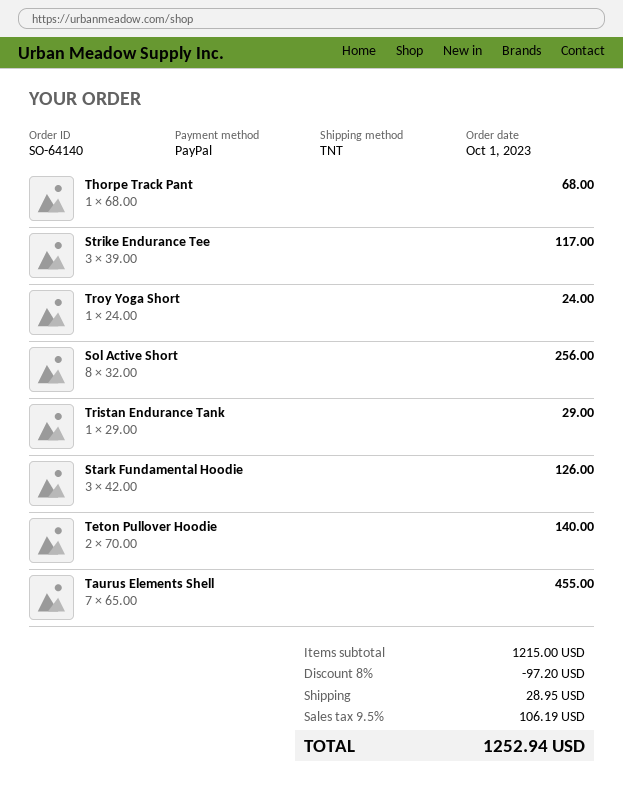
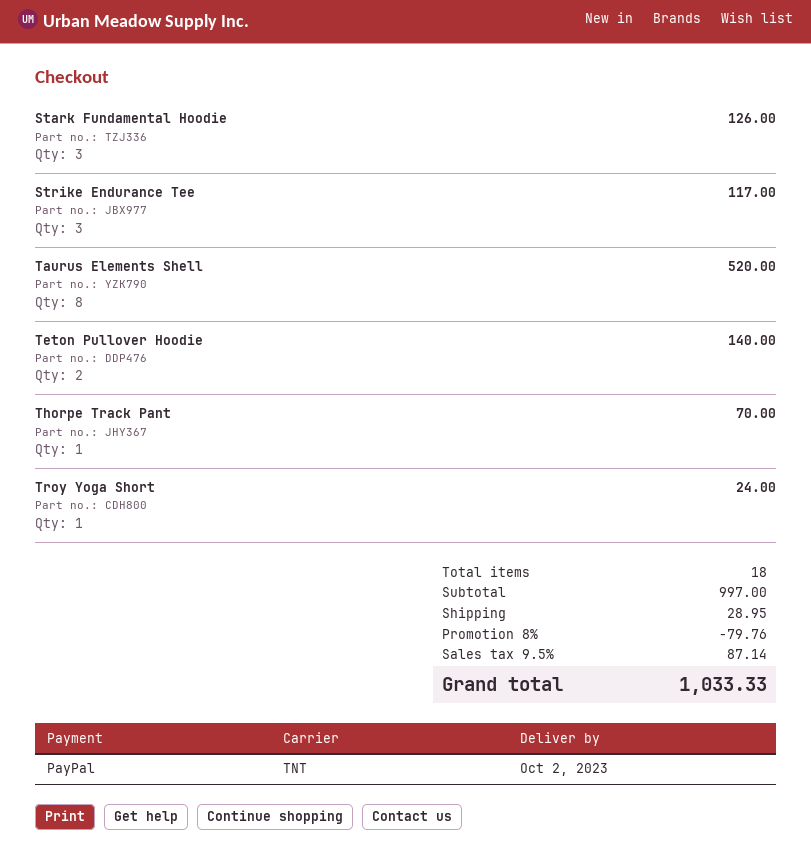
Thorpe Track Pant: 1 for 68.00 -> 1 for 70.00
Sol Active Short: 8 for 256.00 -> none
Tristan Endurance Tank: 1 for 29.00 -> none
Taurus Elements Shell: 7 for 455.00 -> 8 for 520.00
subtotal: 1215.00 -> 997.00
discount: 8% = 97.20 -> 8% = 79.76
tax: 9.5% = 106.19 -> 9.5% = 87.14
total: 1252.94 -> 1033.33

